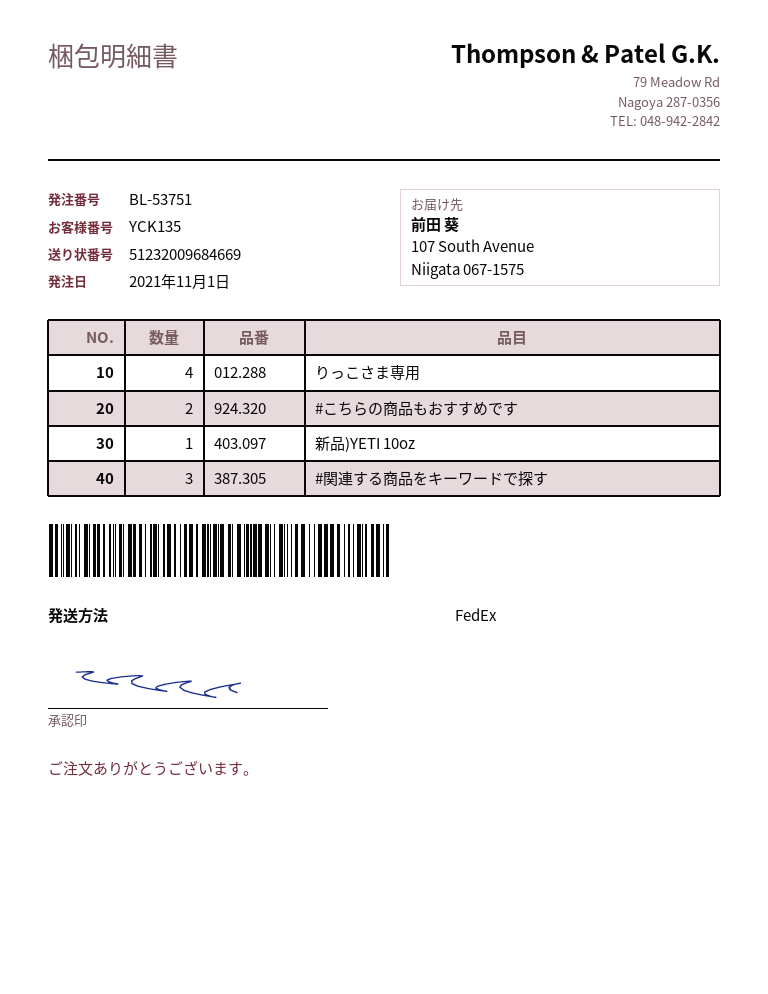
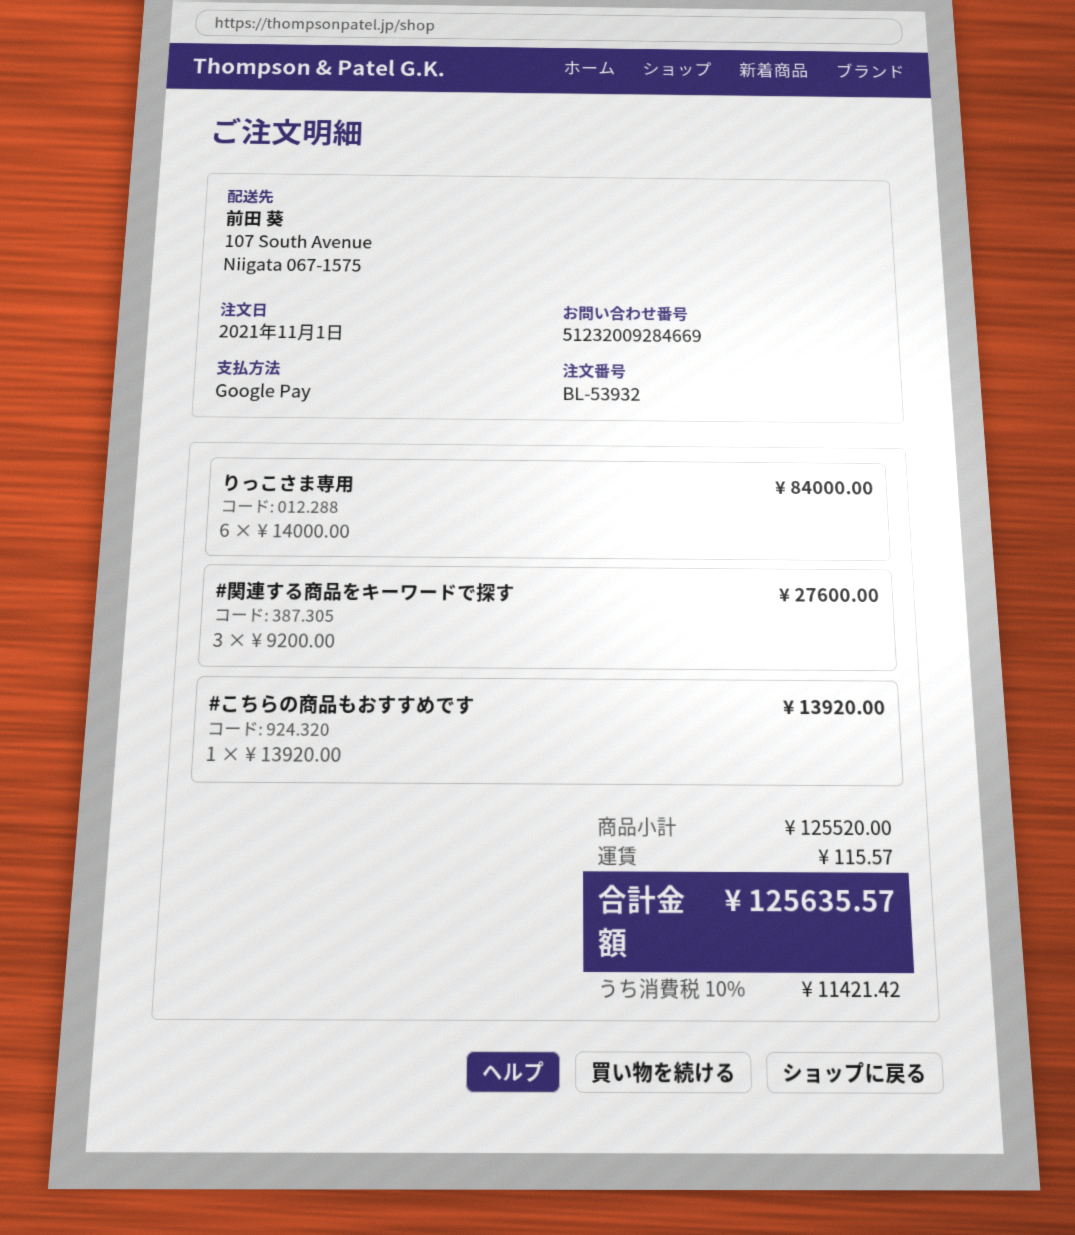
order number: BL-53751 -> BL-53932
tracking number: 51232009684669 -> 51232009284669
りっこさま専用: 4 -> 6
#こちらの商品もおすすめです: 2 -> 1
新品)YETI 10oz: 1 -> none

